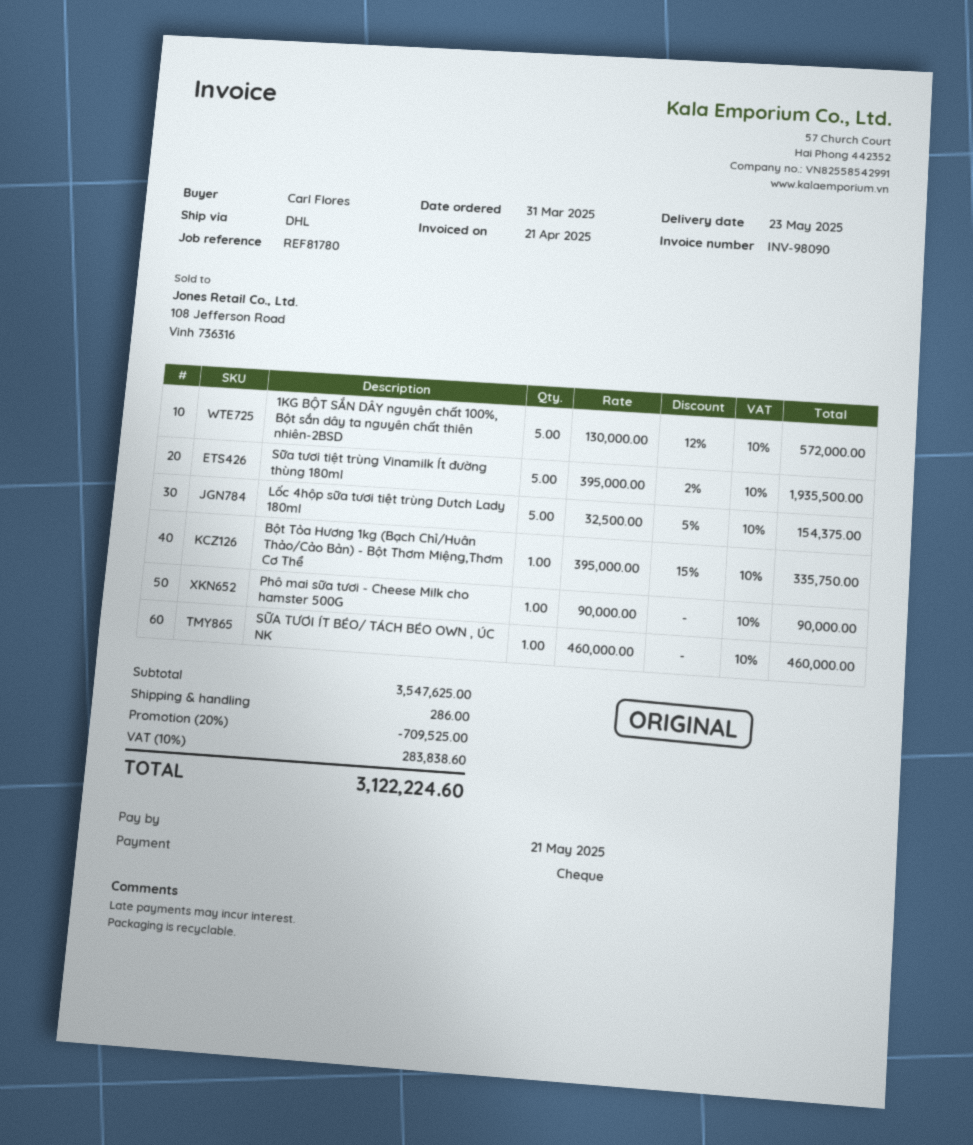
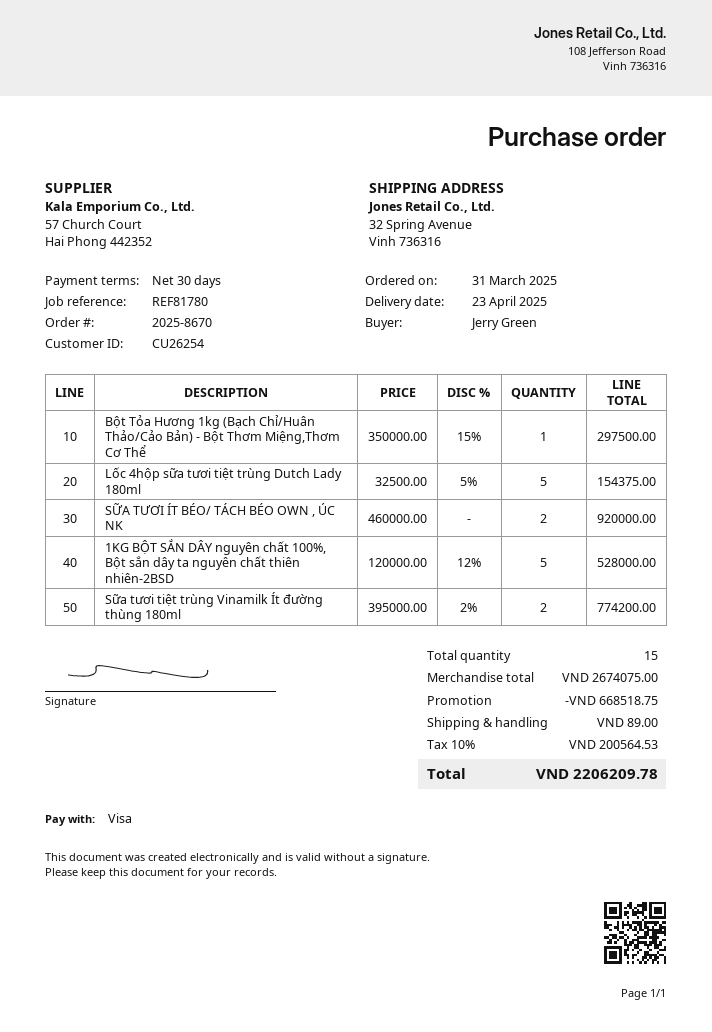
delivery date: 2025-05-23 -> 2025-04-23
ordered by: Carl Flores -> Jerry Green
payment method: cheque -> Visa
1KG BỘT SẮN DÂY nguyên chất 100%, Bột sắn dây ta nguyên chất thiên nhiên-2BSD: 5 x 130000.00 - 12% = 572000.00 -> 5 x 120000.00 - 12% = 528000.00
Sữa tươi tiệt trùng Vinamilk Ít đường thùng 180ml: 5 x 395000.00 - 2% = 1935500.00 -> 2 x 395000.00 - 2% = 774200.00
Bột Tỏa Hương 1kg (Bạch Chỉ/Huân Thảo/Cảo Bản) - Bột Thơm Miệng,Thơm Cơ Thể: 1 x 395000.00 - 15% = 335750.00 -> 1 x 350000.00 - 15% = 297500.00
Phô mai sữa tươi - Cheese Milk cho hamster 500G: 1 x 90000.00 = 90000.00 -> none
SỮA TƯƠI ÍT BÉO/ TÁCH BÉO OWN , ÚC NK: 1 x 460000.00 = 460000.00 -> 2 x 460000.00 = 920000.00
subtotal: 3547625.00 -> 2674075.00
discount: 709525.00 -> 668518.75
shipping: 286.00 -> 89.00
tax: 10% = 283838.60 -> 10% = 200564.53
total: 3122224.60 -> 2206209.78

